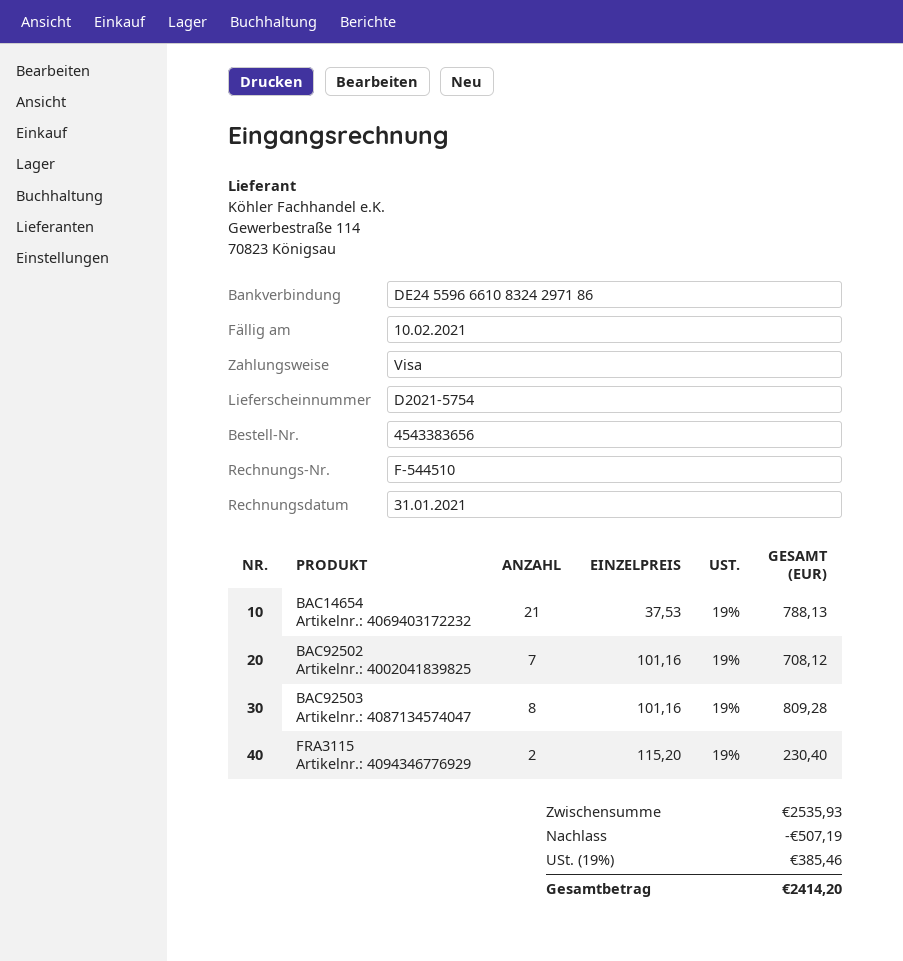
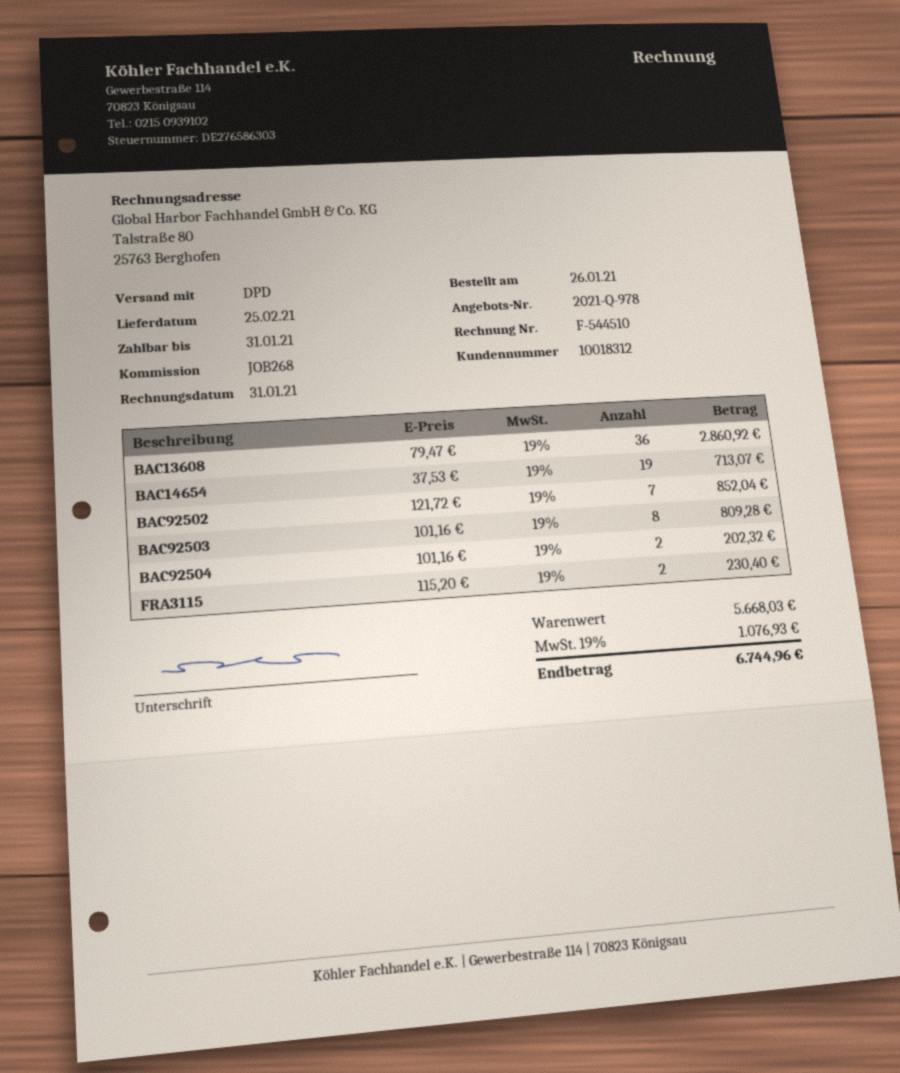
due date: 2021-02-10 -> 2021-01-31
BAC14654: 21 x 37.53 = 788.13 -> 19 x 37.53 = 713.07
BAC92502: 7 x 101.16 = 708.12 -> 7 x 121.72 = 852.04
BAC13608: none -> 36 x 79.47 = 2860.92
BAC92504: none -> 2 x 101.16 = 202.32
subtotal: 2535.93 -> 5668.03
discount: 507.19 -> none
tax: 19% = 385.46 -> 19% = 1076.93
total: 2414.20 -> 6744.96

